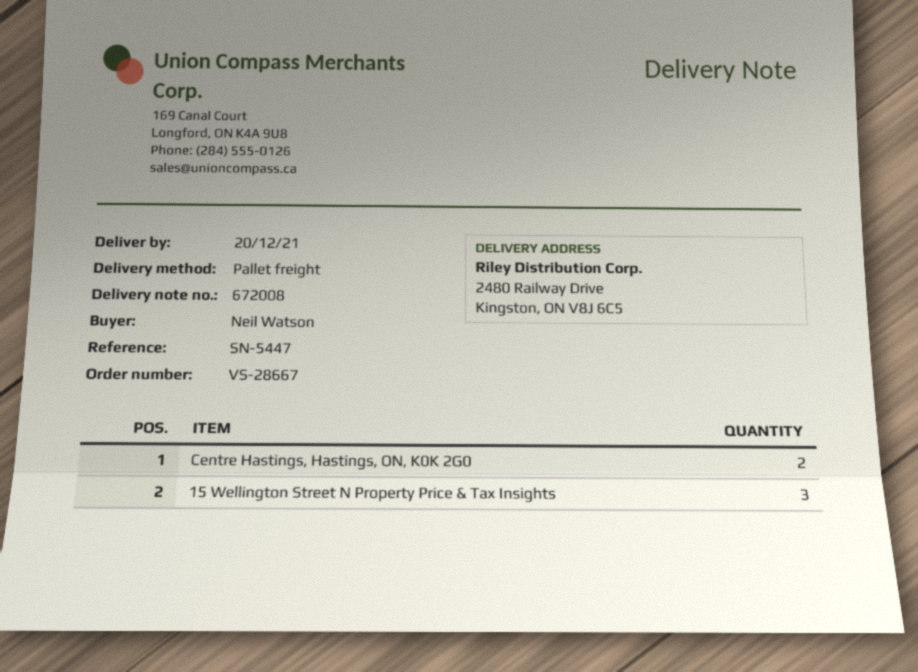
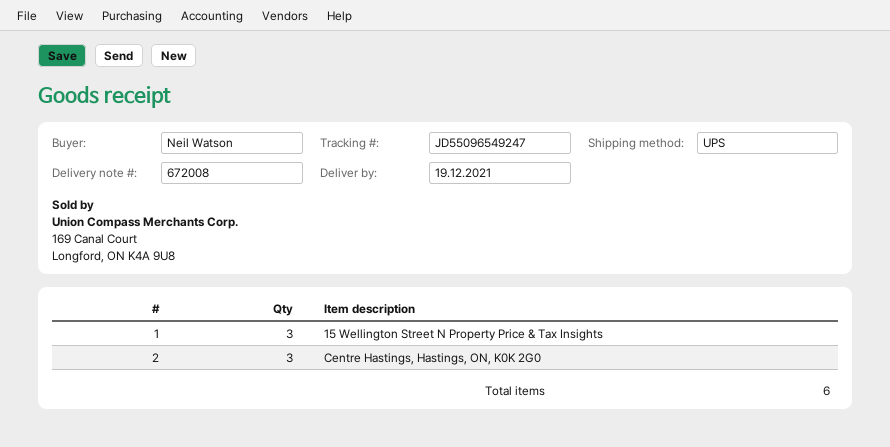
delivery date: 2021-12-20 -> 2021-12-19
shipping method: pallet freight -> UPS
Centre Hastings, Hastings, ON, K0K 2G0: 2 -> 3

